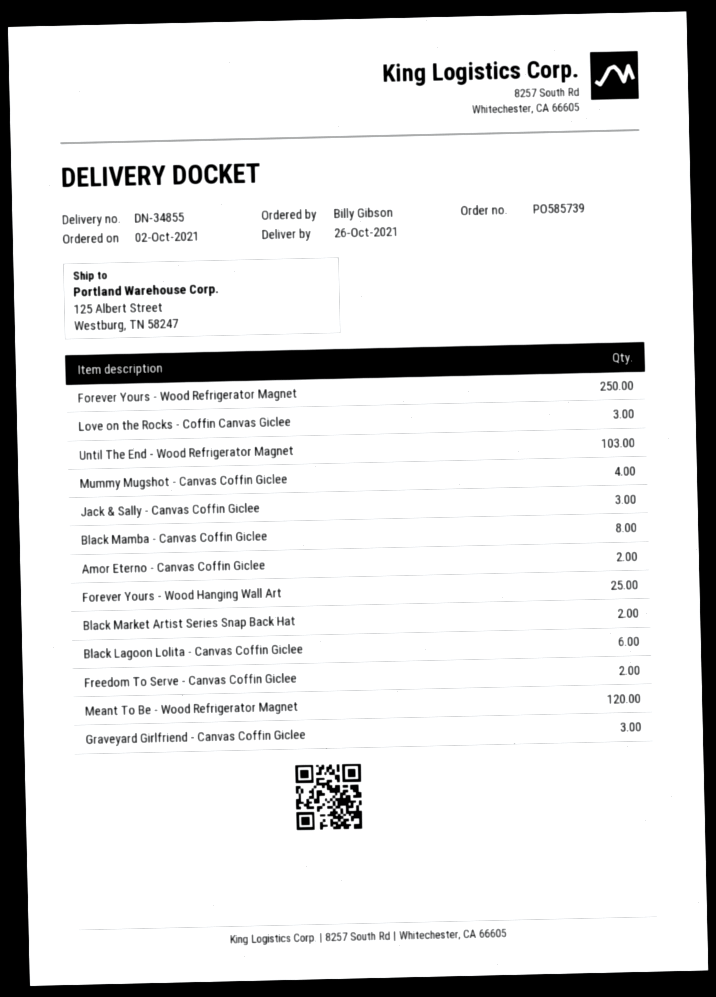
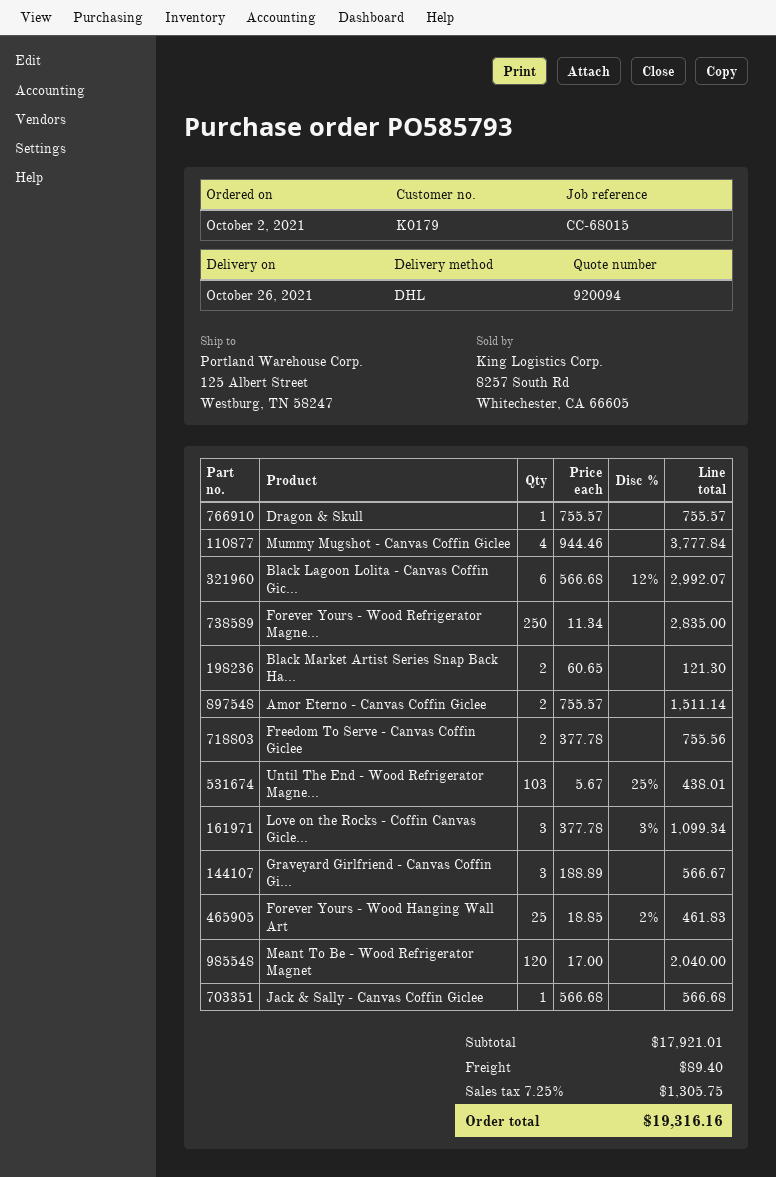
order number: PO585739 -> PO585793
Jack & Sally - Canvas Coffin Giclee: 3 -> 1
Black Mamba - Canvas Coffin Giclee: 8 -> none
Dragon & Skull: none -> 1

